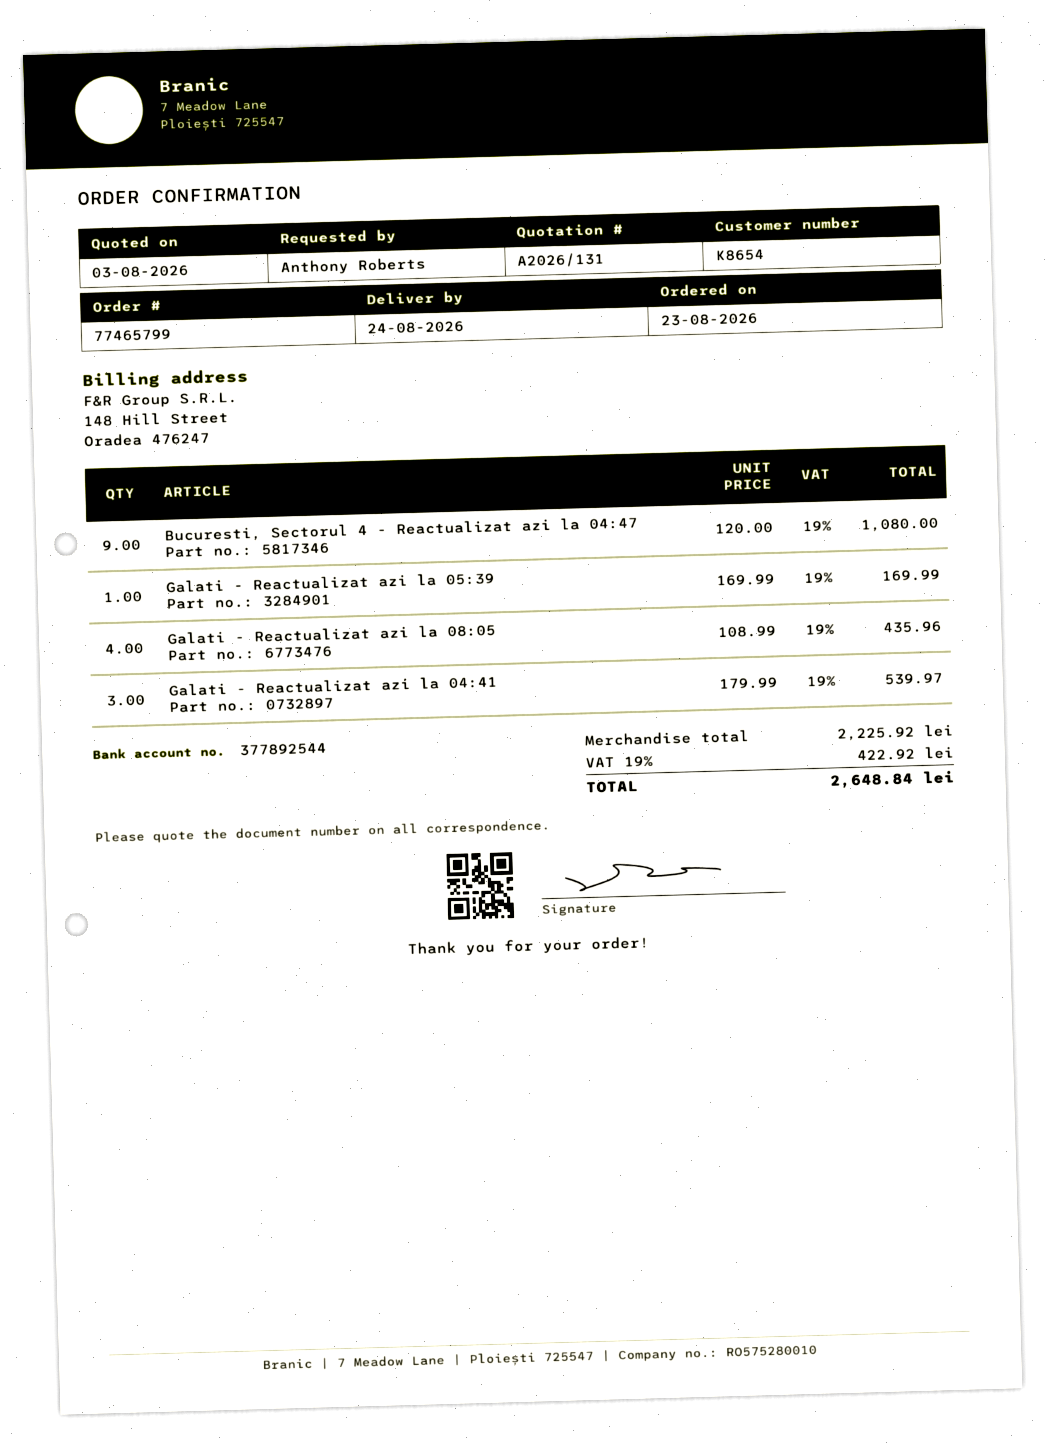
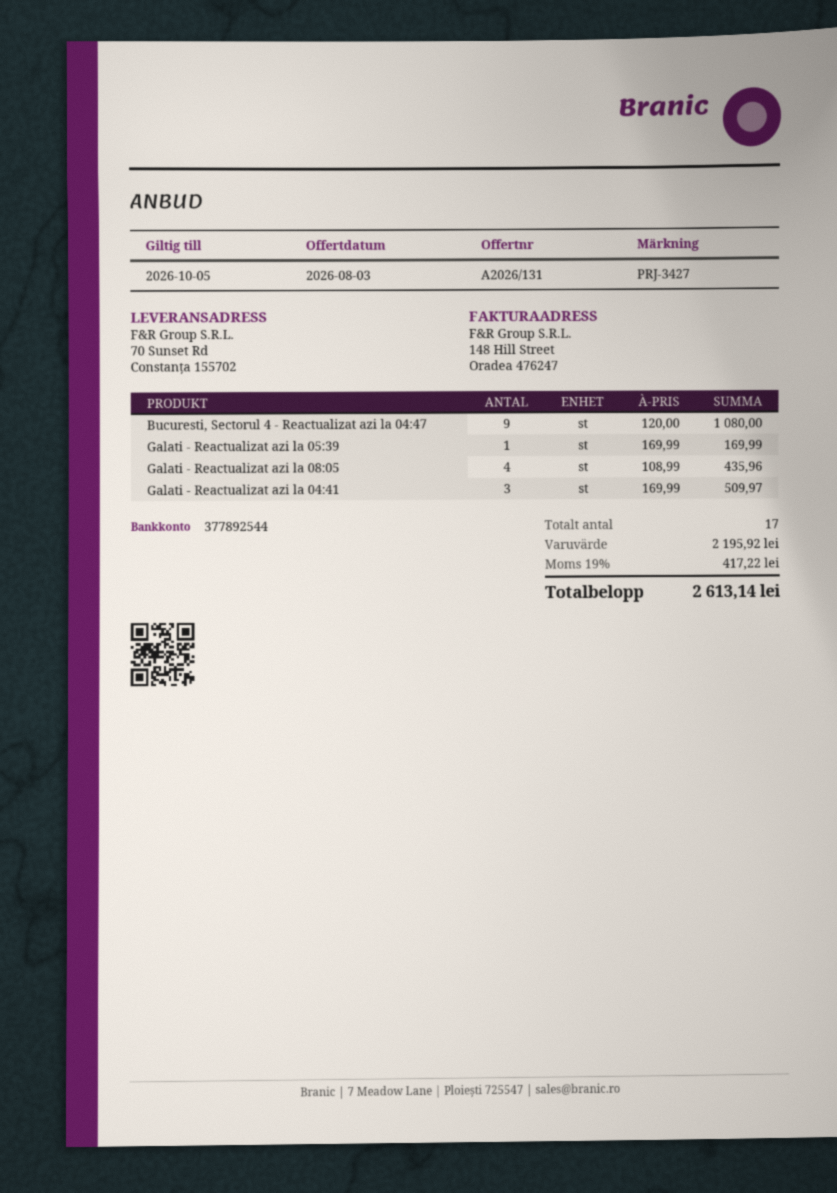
Galati - Reactualizat azi la 04:41: 3 x 179.99 = 539.97 -> 3 x 169.99 = 509.97
subtotal: 2225.92 -> 2195.92
tax: 19% = 422.92 -> 19% = 417.22
total: 2648.84 -> 2613.14

